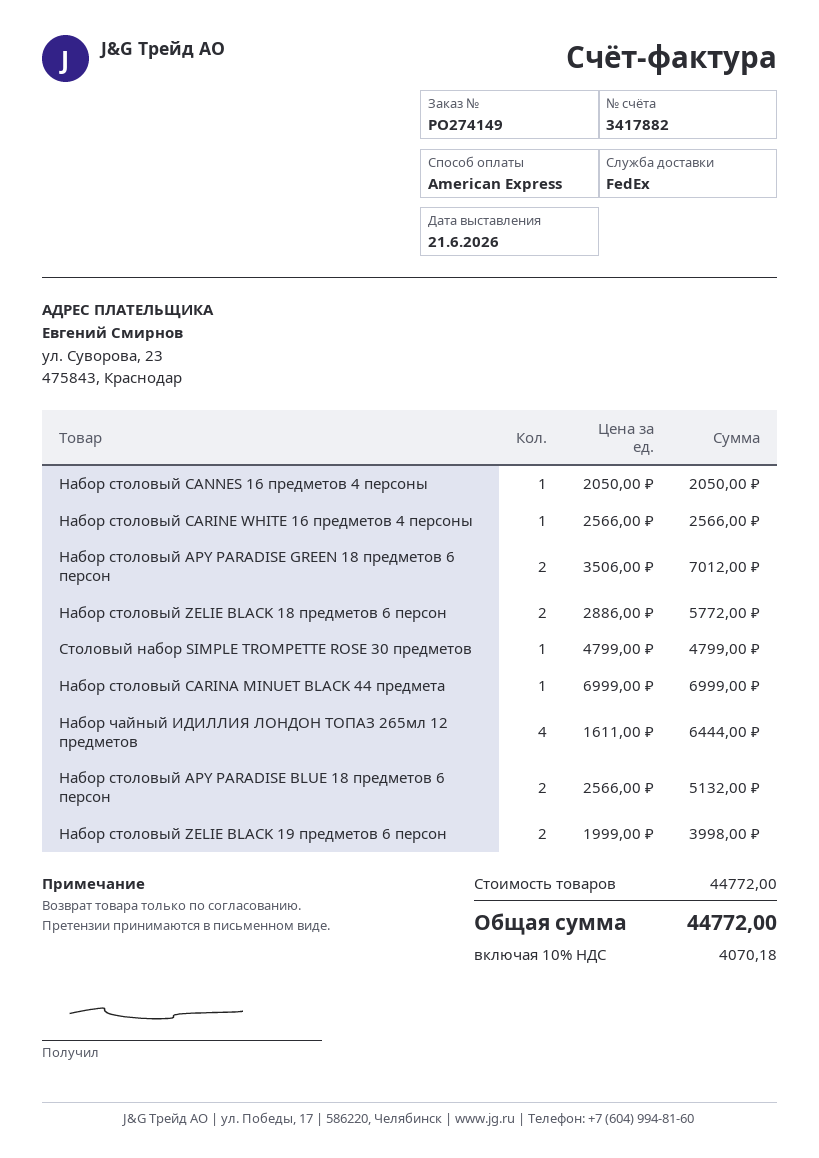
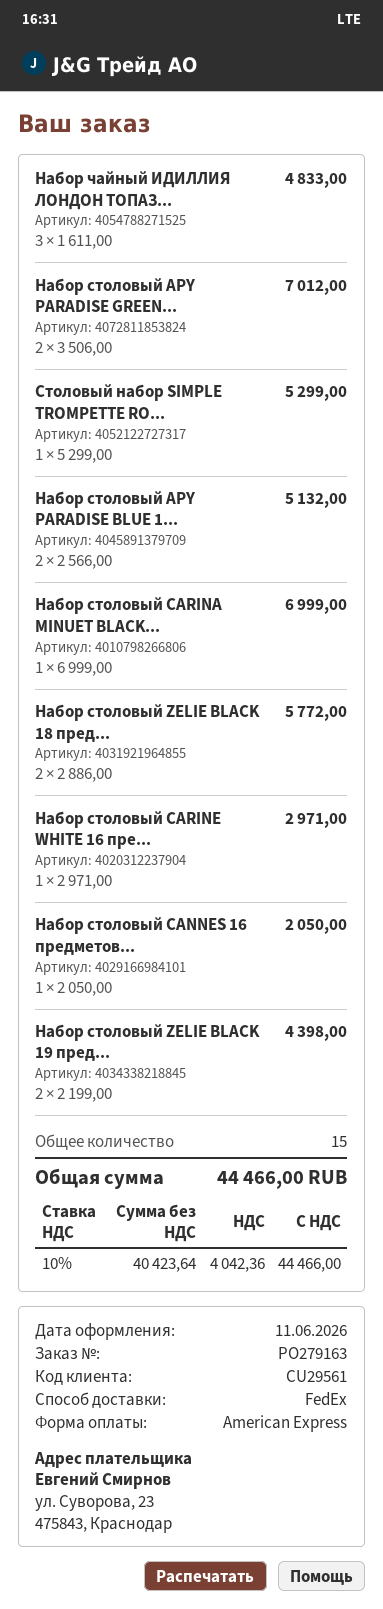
order number: PO274149 -> PO279163
Набор столовый CARINE WHITE 16 предметов 4 персоны: 1 x 2566.00 = 2566.00 -> 1 x 2971.00 = 2971.00
Столовый набор SIMPLE TROMPETTE ROSE 30 предметов: 1 x 4799.00 = 4799.00 -> 1 x 5299.00 = 5299.00
Набор чайный ИДИЛЛИЯ ЛОНДОН ТОПАЗ 265мл 12 предметов: 4 x 1611.00 = 6444.00 -> 3 x 1611.00 = 4833.00
Набор столовый ZELIE BLACK 19 предметов 6 персон: 2 x 1999.00 = 3998.00 -> 2 x 2199.00 = 4398.00
tax: 10% = 4070.18 -> 10% = 4042.36
total: 44772.00 -> 44466.00

